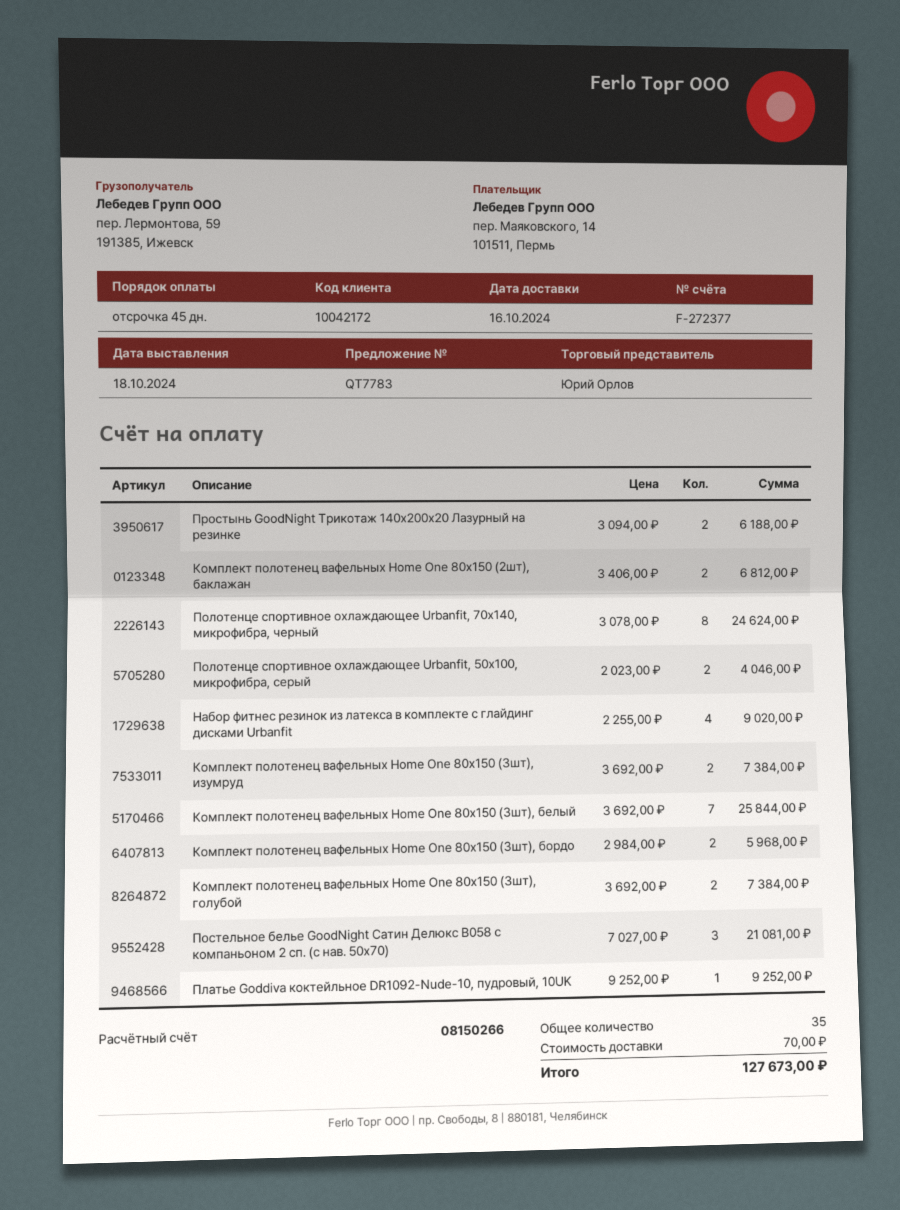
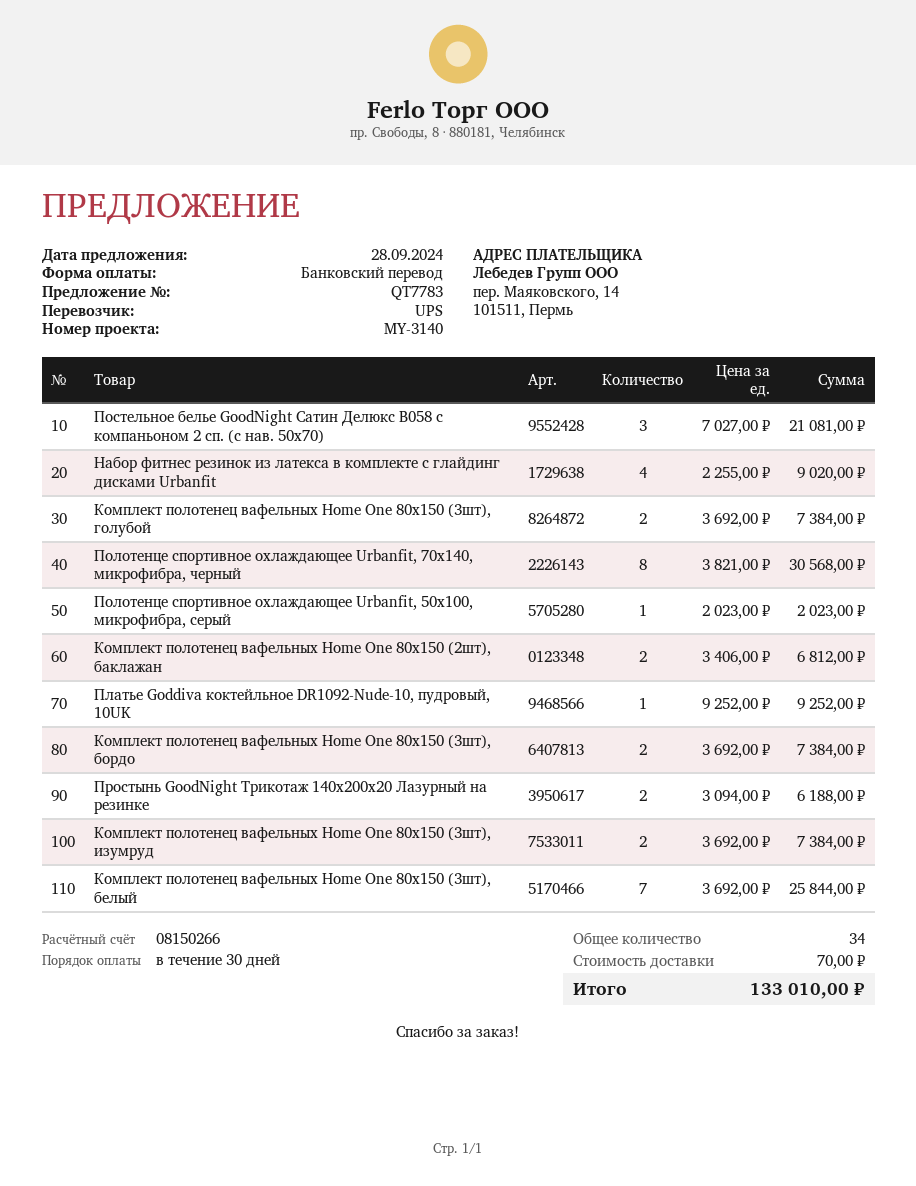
payment terms: 45 days -> 30 days
Полотенце спортивное охлаждающее Urbanfit, 70х140, микрофибра, черный: 8 x 3078.00 = 24624.00 -> 8 x 3821.00 = 30568.00
Полотенце спортивное охлаждающее Urbanfit, 50х100, микрофибра, серый: 2 x 2023.00 = 4046.00 -> 1 x 2023.00 = 2023.00
Комплект полотенец вафельных Home One 80х150 (3шт), бордо: 2 x 2984.00 = 5968.00 -> 2 x 3692.00 = 7384.00
total quantity: 35 -> 34
total: 127673.00 -> 133010.00

